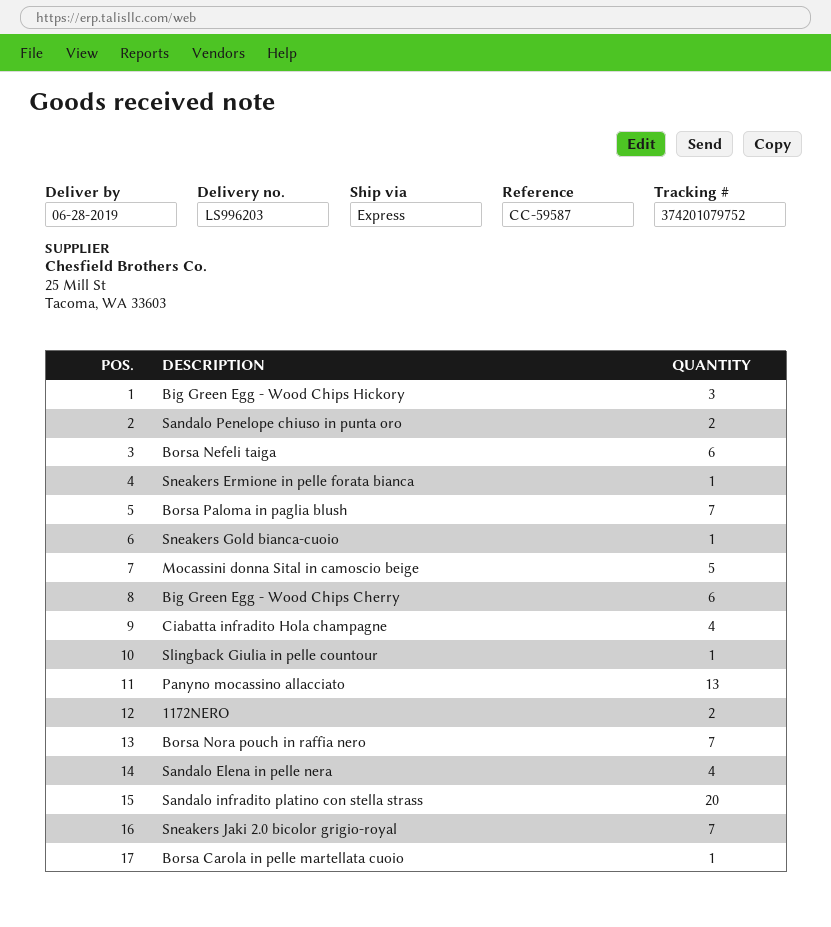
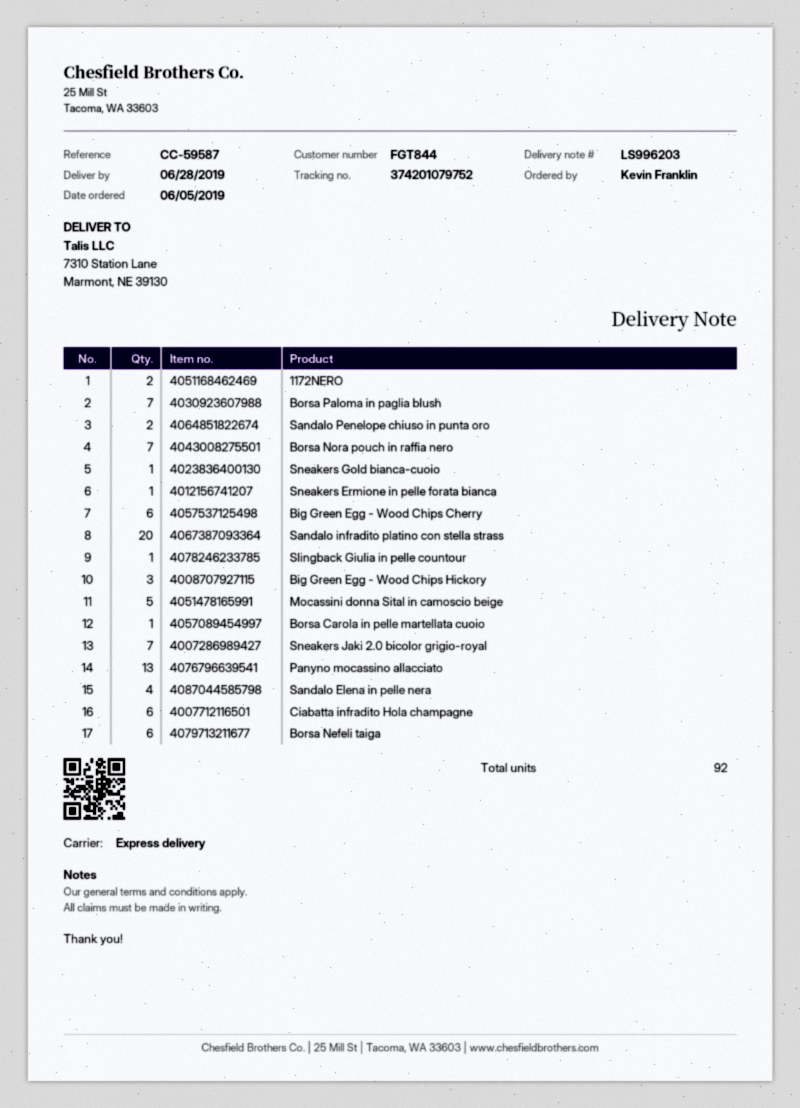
Ciabatta infradito Hola champagne: 4 -> 6

